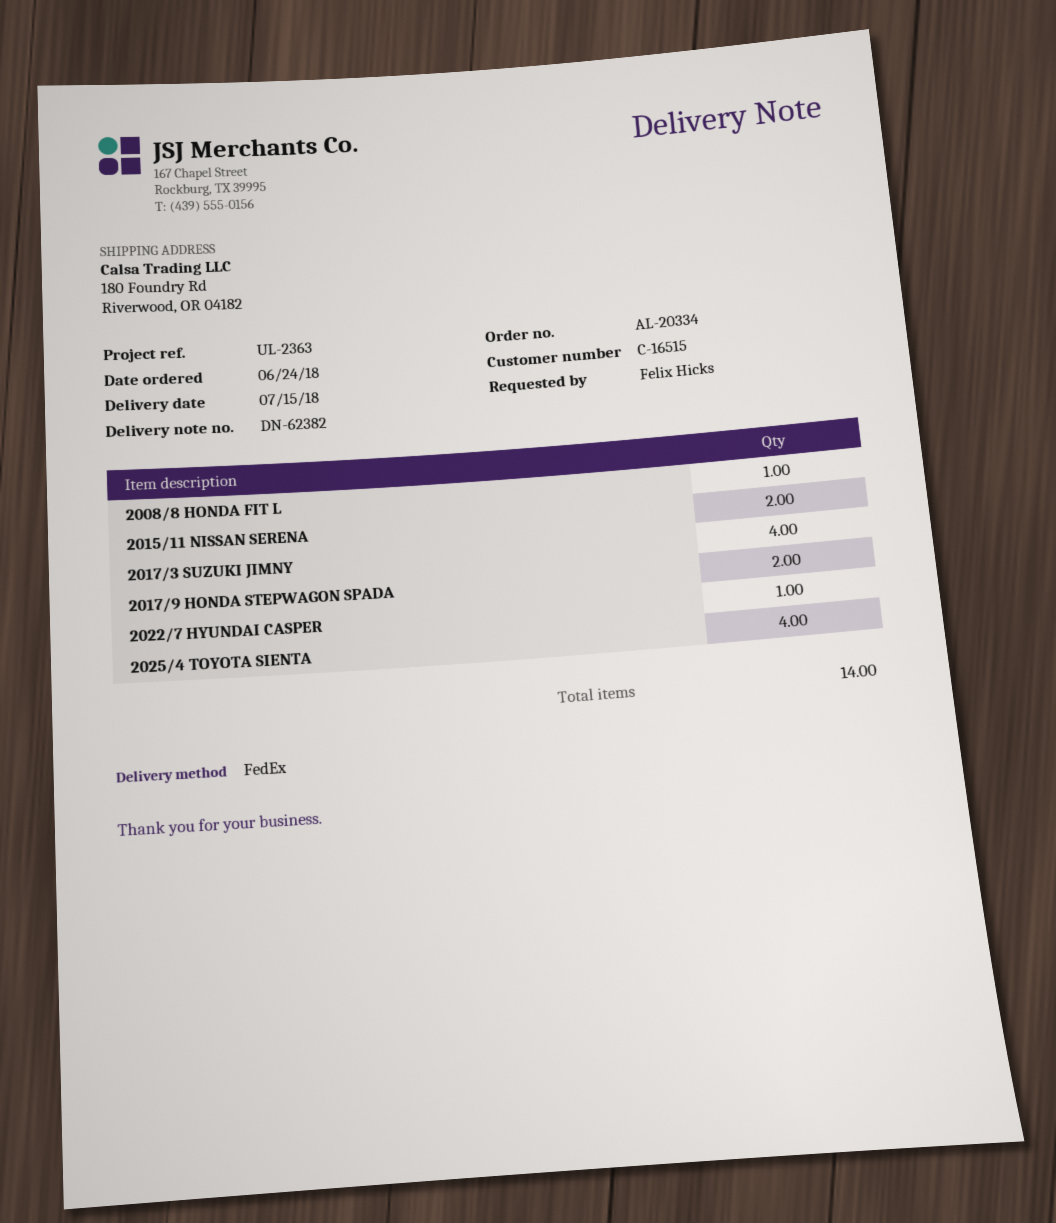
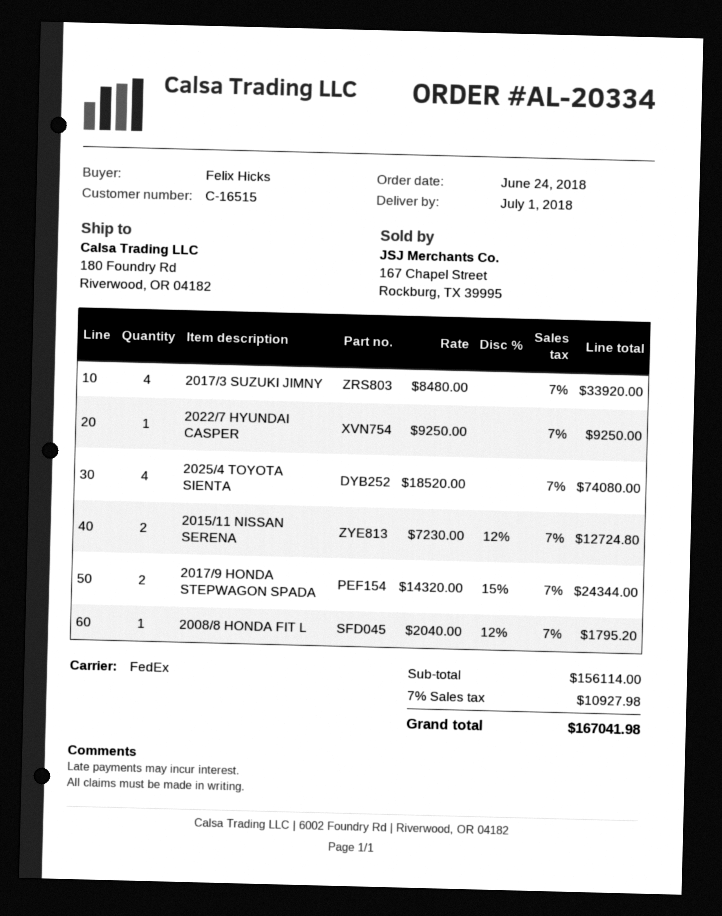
delivery date: 2018-07-15 -> 2018-07-01

